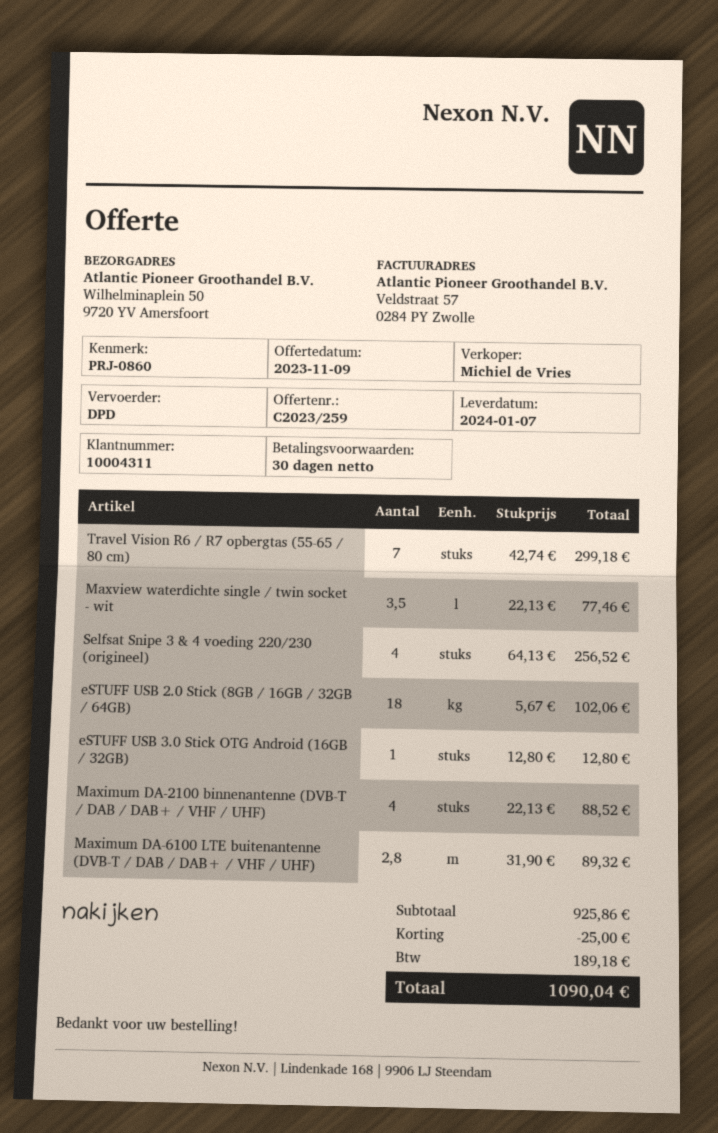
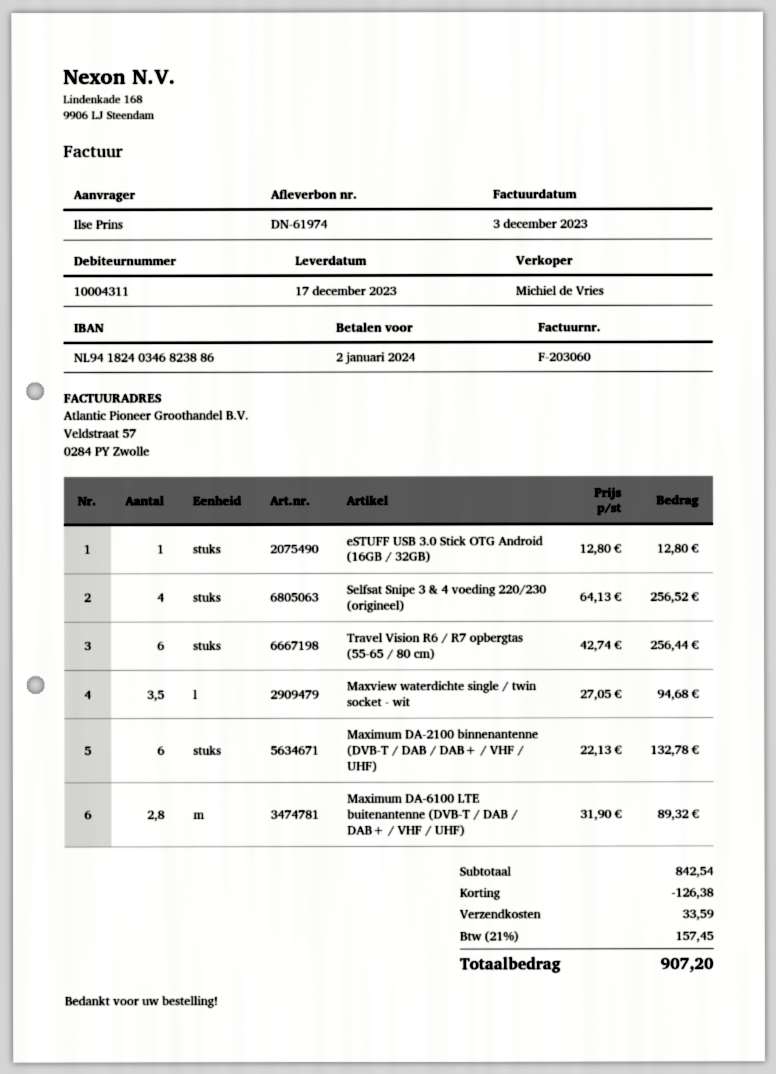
delivery date: 2024-01-07 -> 2023-12-17
Travel Vision R6 / R7 opbergtas (55-65 / 80 cm): 7 x 42.74 = 299.18 -> 6 x 42.74 = 256.44
Maxview waterdichte single / twin socket - wit: 3.5 x 22.13 = 77.46 -> 3.5 x 27.05 = 94.68
eSTUFF USB 2.0 Stick (8GB / 16GB / 32GB / 64GB): 18 x 5.67 = 102.06 -> none
Maximum DA-2100 binnenantenne (DVB-T / DAB / DAB+ / VHF / UHF): 4 x 22.13 = 88.52 -> 6 x 22.13 = 132.78
subtotal: 925.86 -> 842.54
discount: 25.00 -> 126.38
shipping: none -> 33.59
tax: 189.18 -> 157.45
total: 1090.04 -> 907.20

